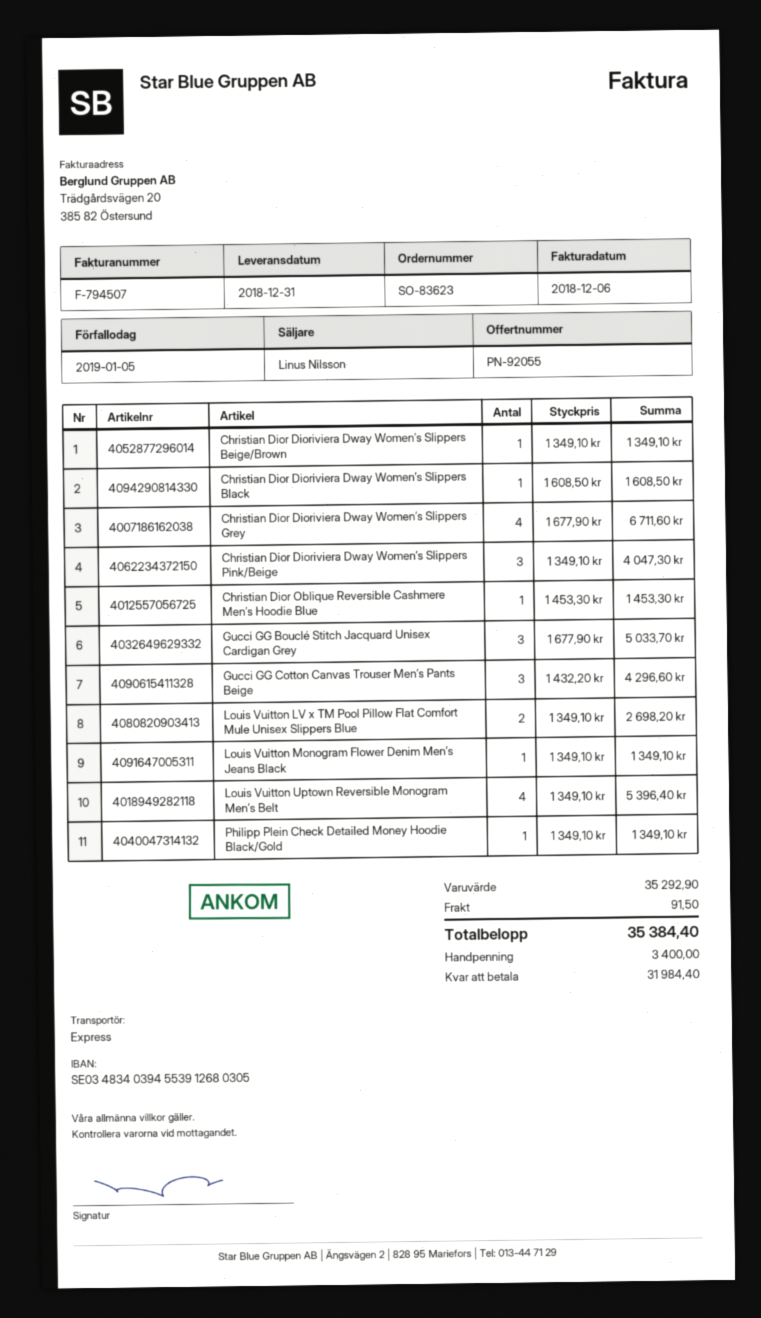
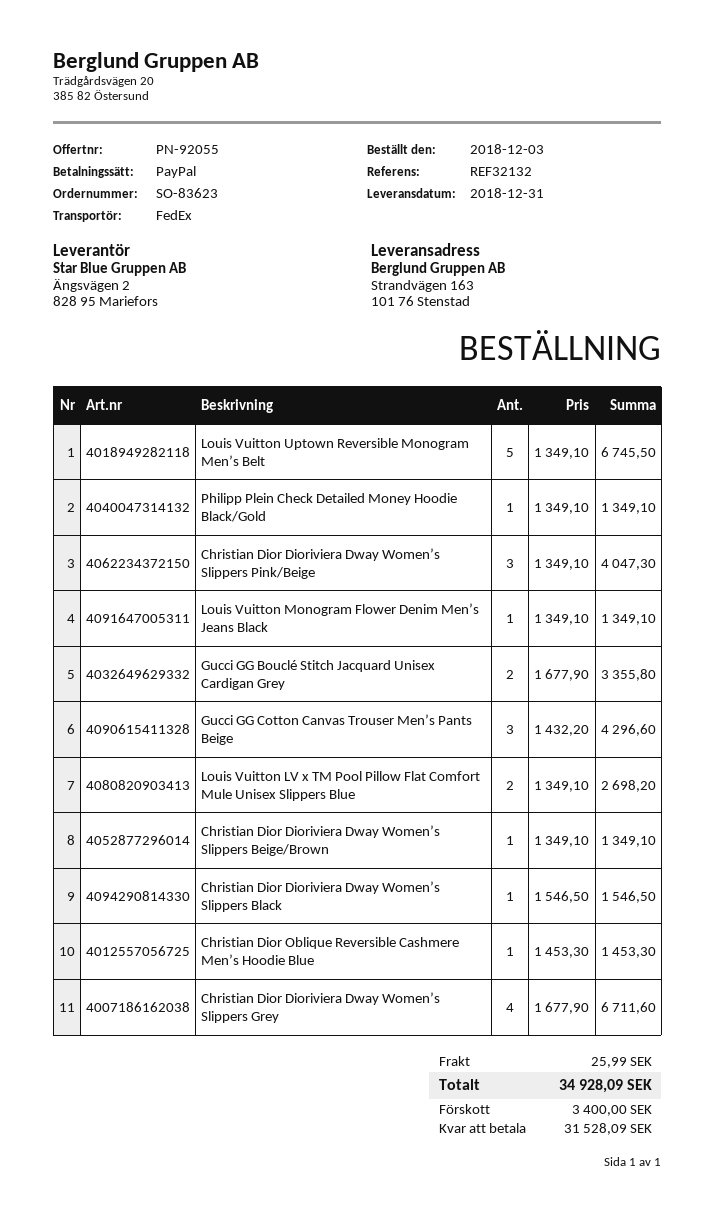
shipping method: express -> FedEx
Christian Dior Dioriviera Dway Women’s Slippers Black: 1 x 1608.50 = 1608.50 -> 1 x 1546.50 = 1546.50
Gucci GG Bouclé Stitch Jacquard Unisex Cardigan Grey: 3 x 1677.90 = 5033.70 -> 2 x 1677.90 = 3355.80
Louis Vuitton Uptown Reversible Monogram Men’s Belt: 4 x 1349.10 = 5396.40 -> 5 x 1349.10 = 6745.50
shipping: 91.50 -> 25.99
total: 35384.40 -> 34928.09
balance: 31984.40 -> 31528.09

